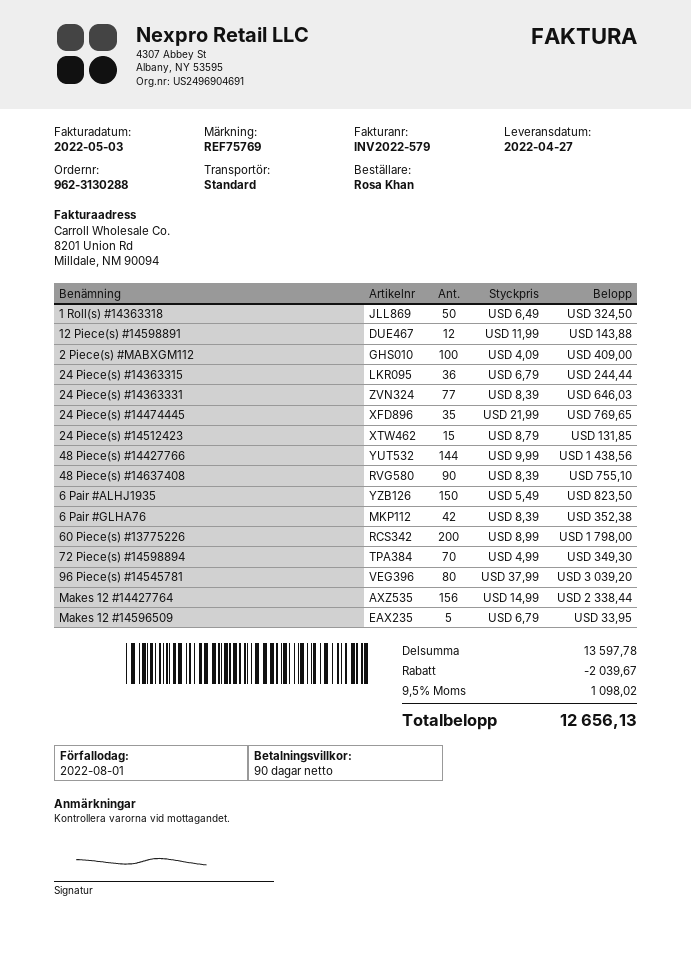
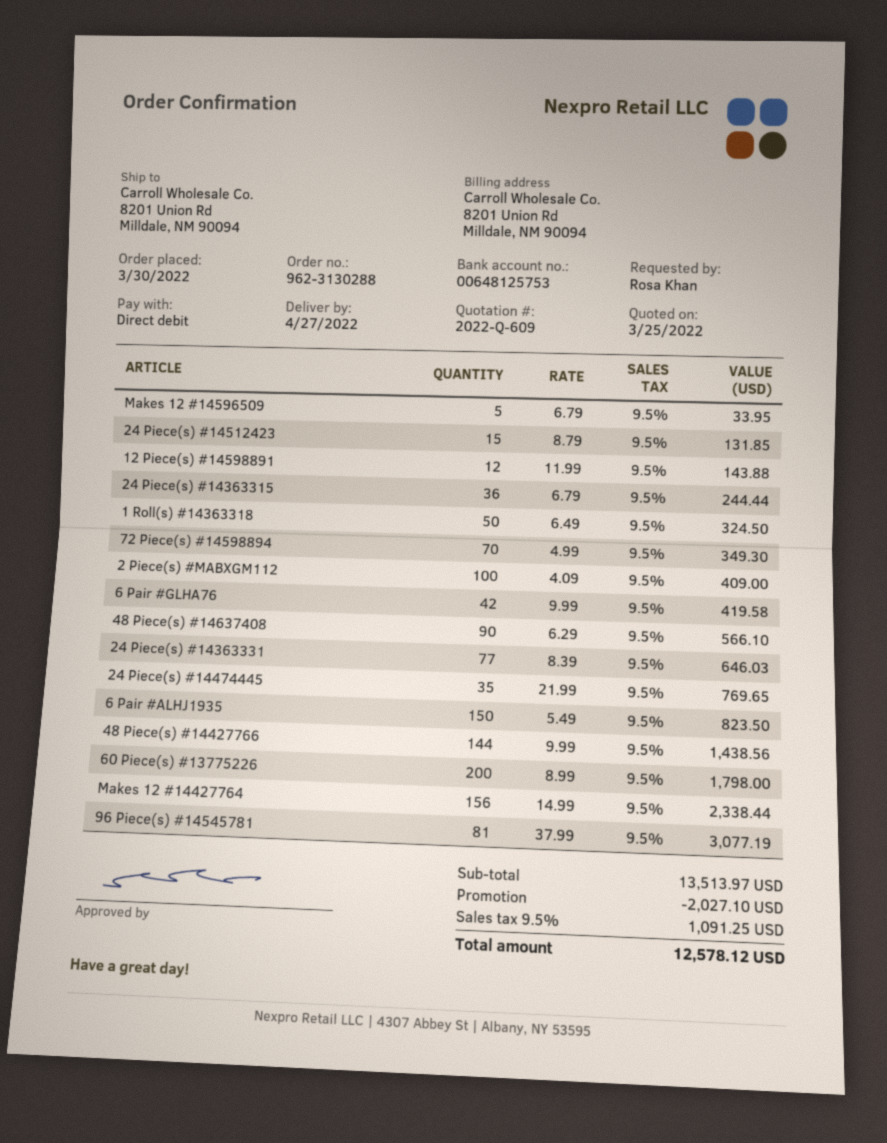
48 Piece(s) #14637408: 90 x 8.39 = 755.10 -> 90 x 6.29 = 566.10
6 Pair #GLHA76: 42 x 8.39 = 352.38 -> 42 x 9.99 = 419.58
96 Piece(s) #14545781: 80 x 37.99 = 3039.20 -> 81 x 37.99 = 3077.19
subtotal: 13597.78 -> 13513.97
discount: 2039.67 -> 2027.10
tax: 9.5% = 1098.02 -> 9.5% = 1091.25
total: 12656.13 -> 12578.12

